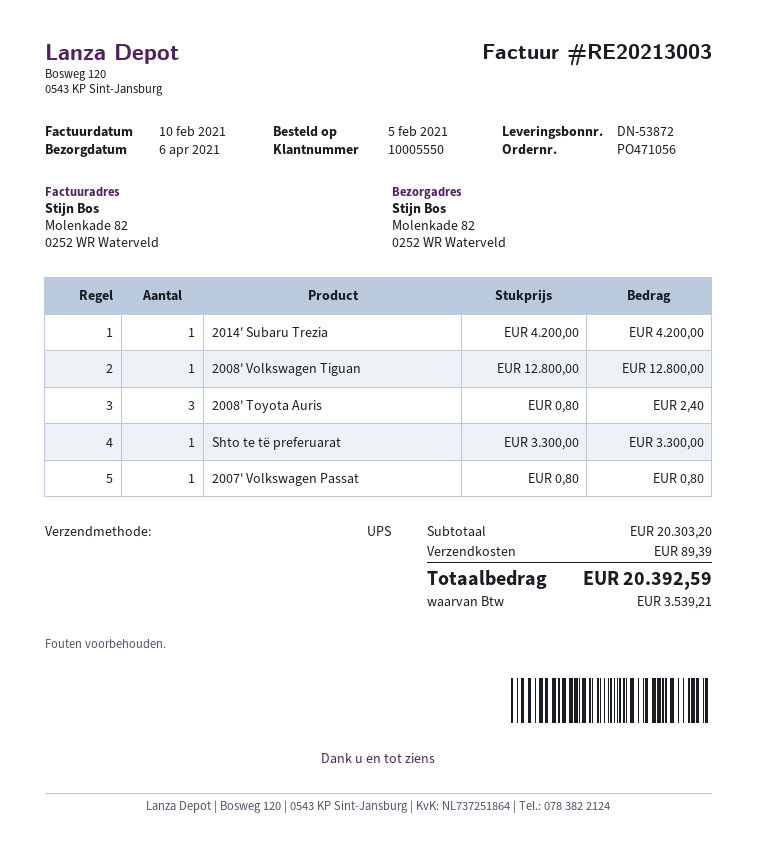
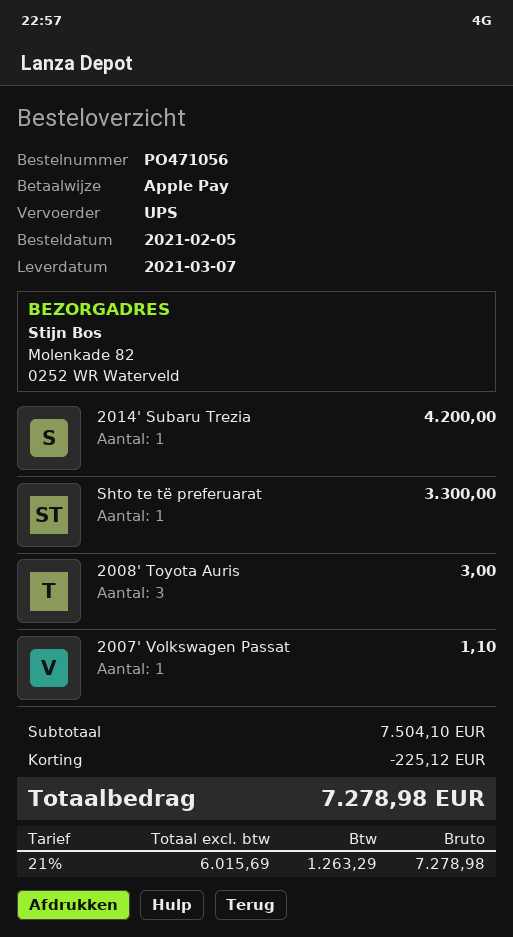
delivery date: 2021-04-06 -> 2021-03-07
2008' Volkswagen Tiguan: 1 for 12800.00 -> none
2008' Toyota Auris: 3 for 2.40 -> 3 for 3.00
2007' Volkswagen Passat: 1 for 0.80 -> 1 for 1.10
subtotal: 20303.20 -> 7504.10
discount: none -> 225.12
shipping: 89.39 -> none
tax: 3539.21 -> 1263.29
total: 20392.59 -> 7278.98

